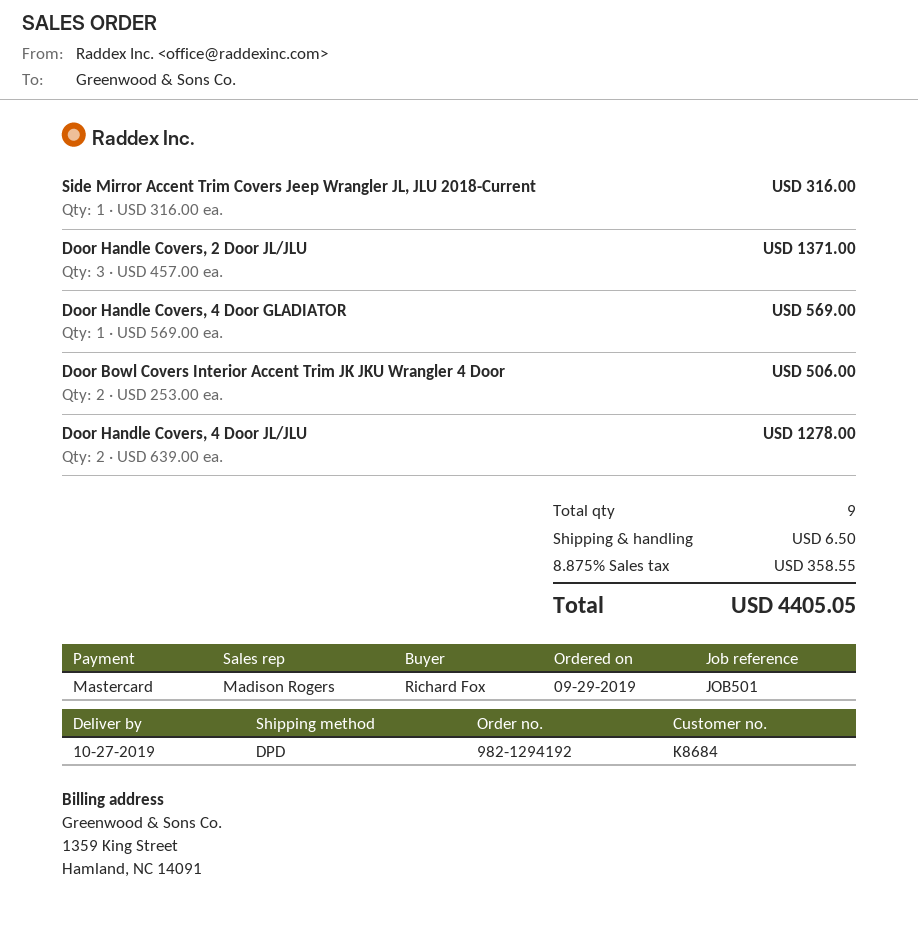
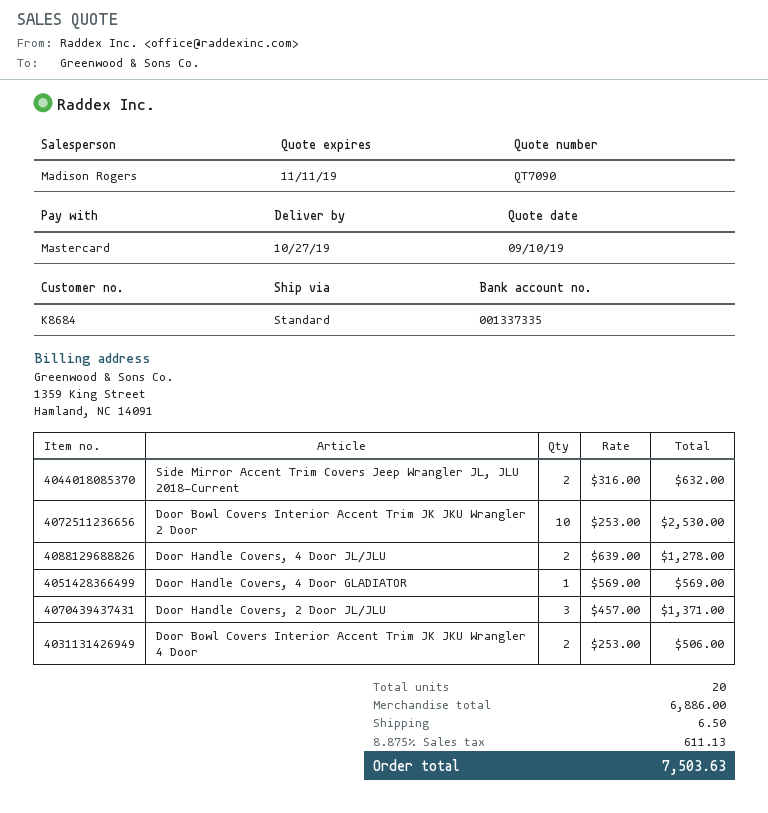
shipping method: DPD -> standard
Side Mirror Accent Trim Covers Jeep Wrangler JL, JLU 2018-Current: 1 x 316.00 = 316.00 -> 2 x 316.00 = 632.00
Door Bowl Covers Interior Accent Trim JK JKU Wrangler 2 Door: none -> 10 x 253.00 = 2530.00
total quantity: 9 -> 20
tax: 8.875% = 358.55 -> 8.875% = 611.13
total: 4405.05 -> 7503.63

